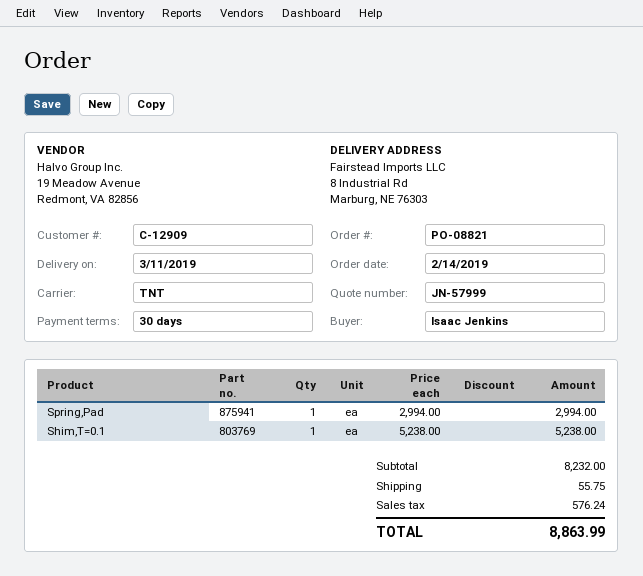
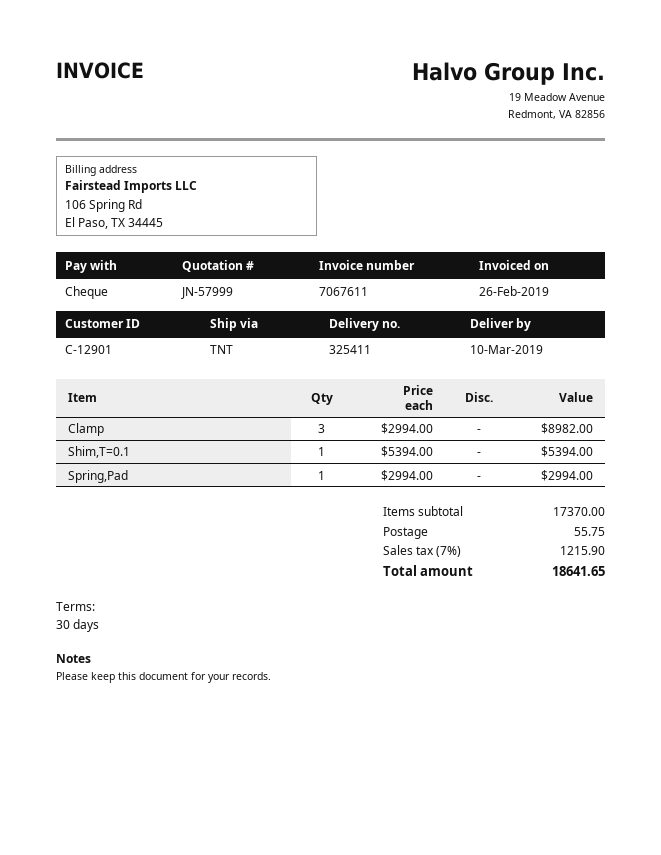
delivery date: 2019-03-11 -> 2019-03-10
customer number: C-12909 -> C-12901
Shim,T=0.1: 1 x 5238.00 = 5238.00 -> 1 x 5394.00 = 5394.00
Clamp: none -> 3 x 2994.00 = 8982.00
subtotal: 8232.00 -> 17370.00
tax: 576.24 -> 1215.90
total: 8863.99 -> 18641.65

